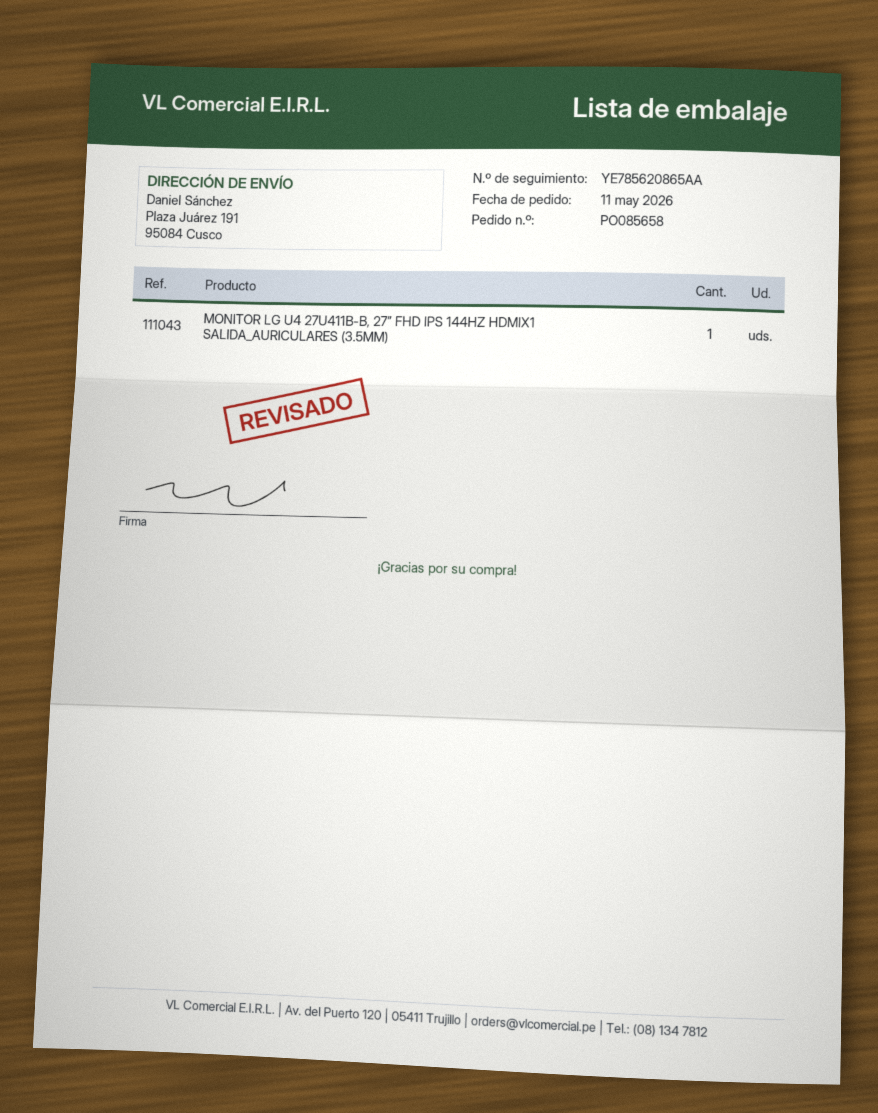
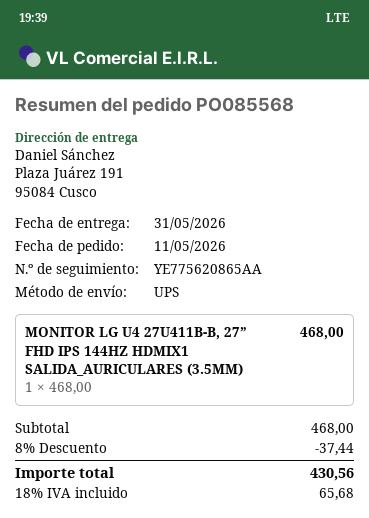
order number: PO085658 -> PO085568
tracking number: YE785620865AA -> YE775620865AA

